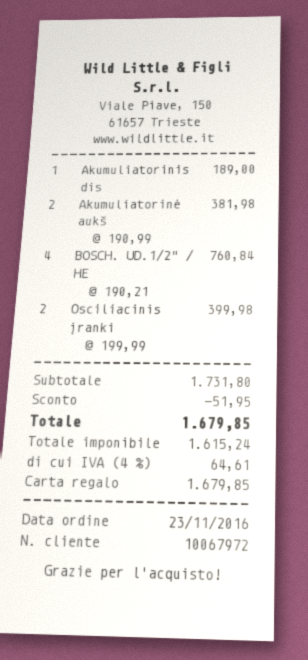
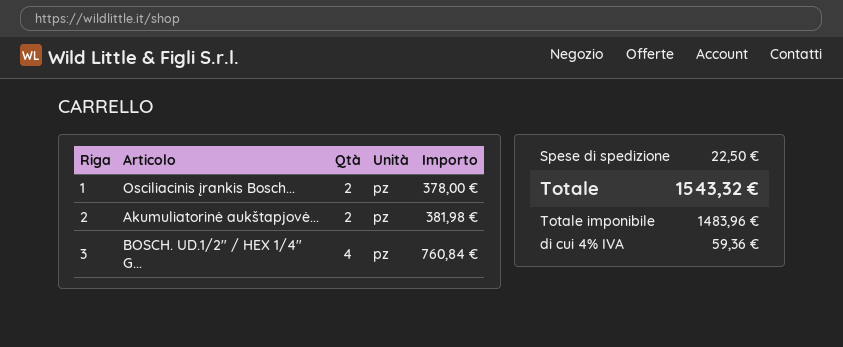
Akumuliatorinis dis: 1 for 189.00 -> none
Osciliacinis įranki: 2 for 399.98 -> 2 for 378.00
discount: 51.95 -> none
shipping: none -> 22.50
net: 1615.24 -> 1483.96
tax: 4% = 64.61 -> 4% = 59.36
total: 1679.85 -> 1543.32

